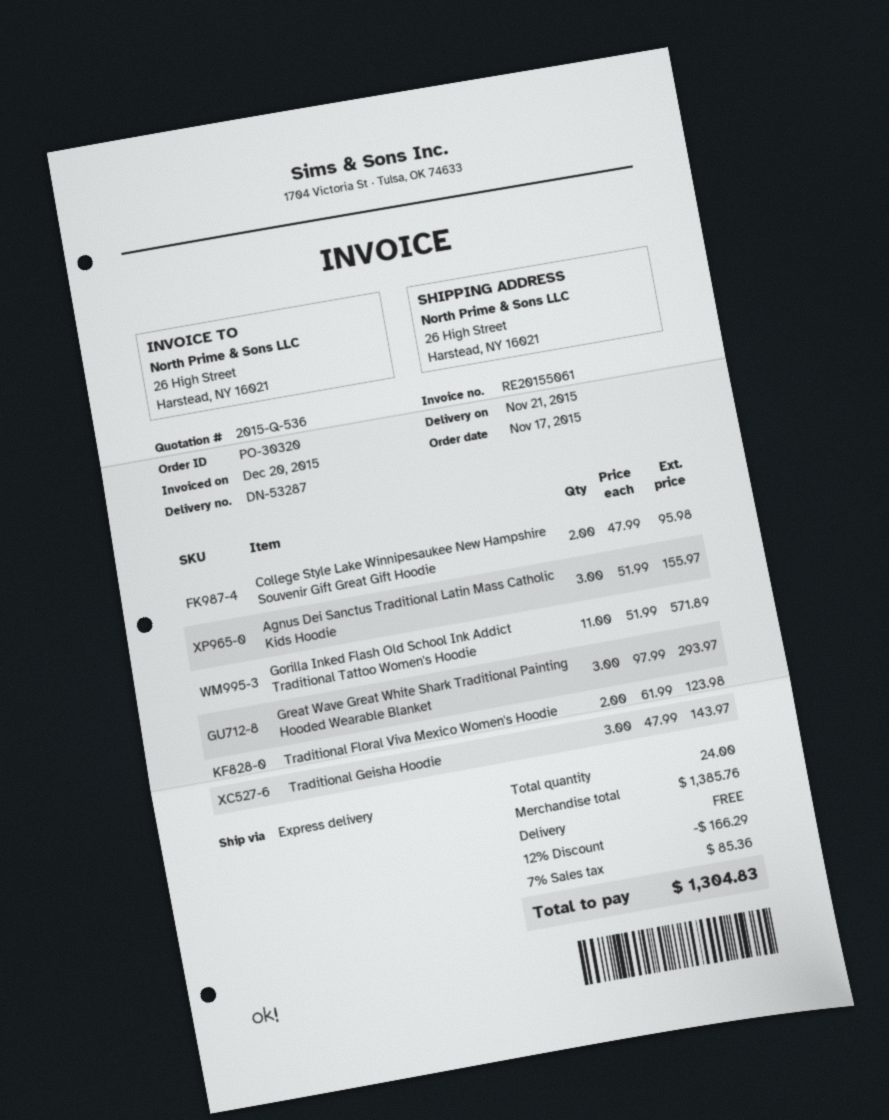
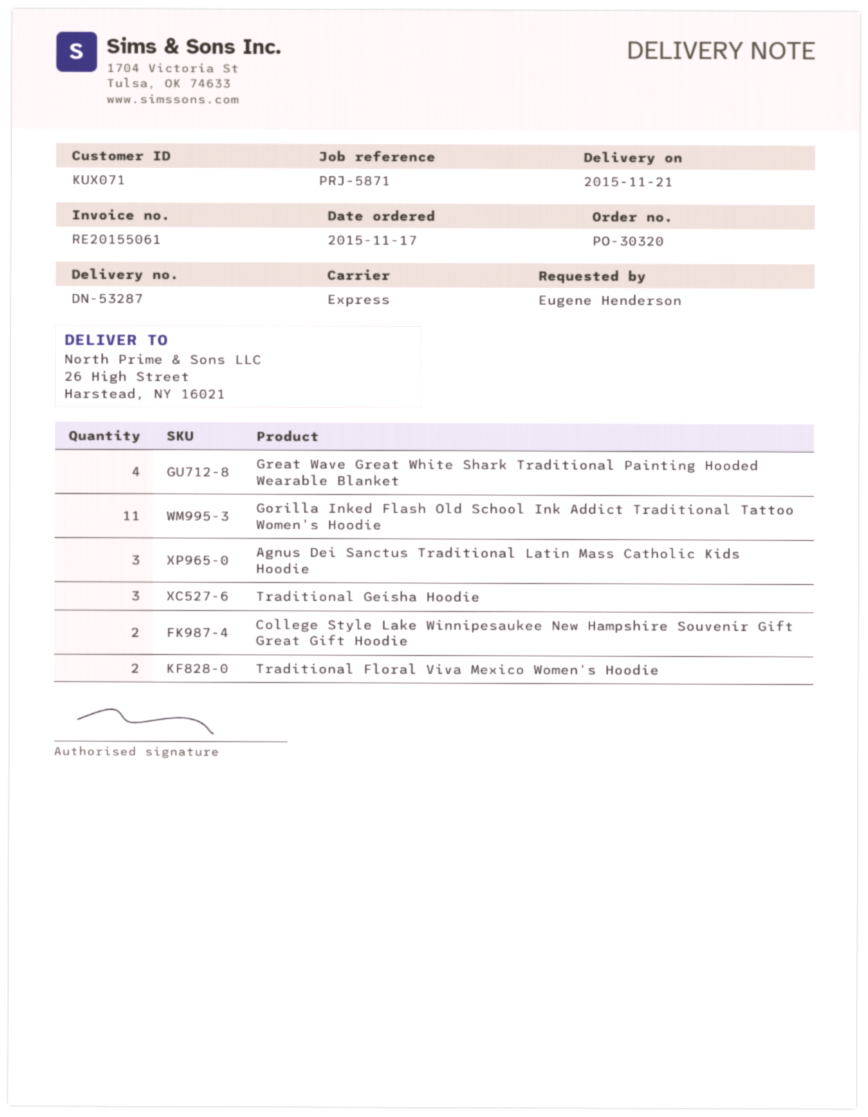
Great Wave Great White Shark Traditional Painting Hooded Wearable Blanket: 3 -> 4

